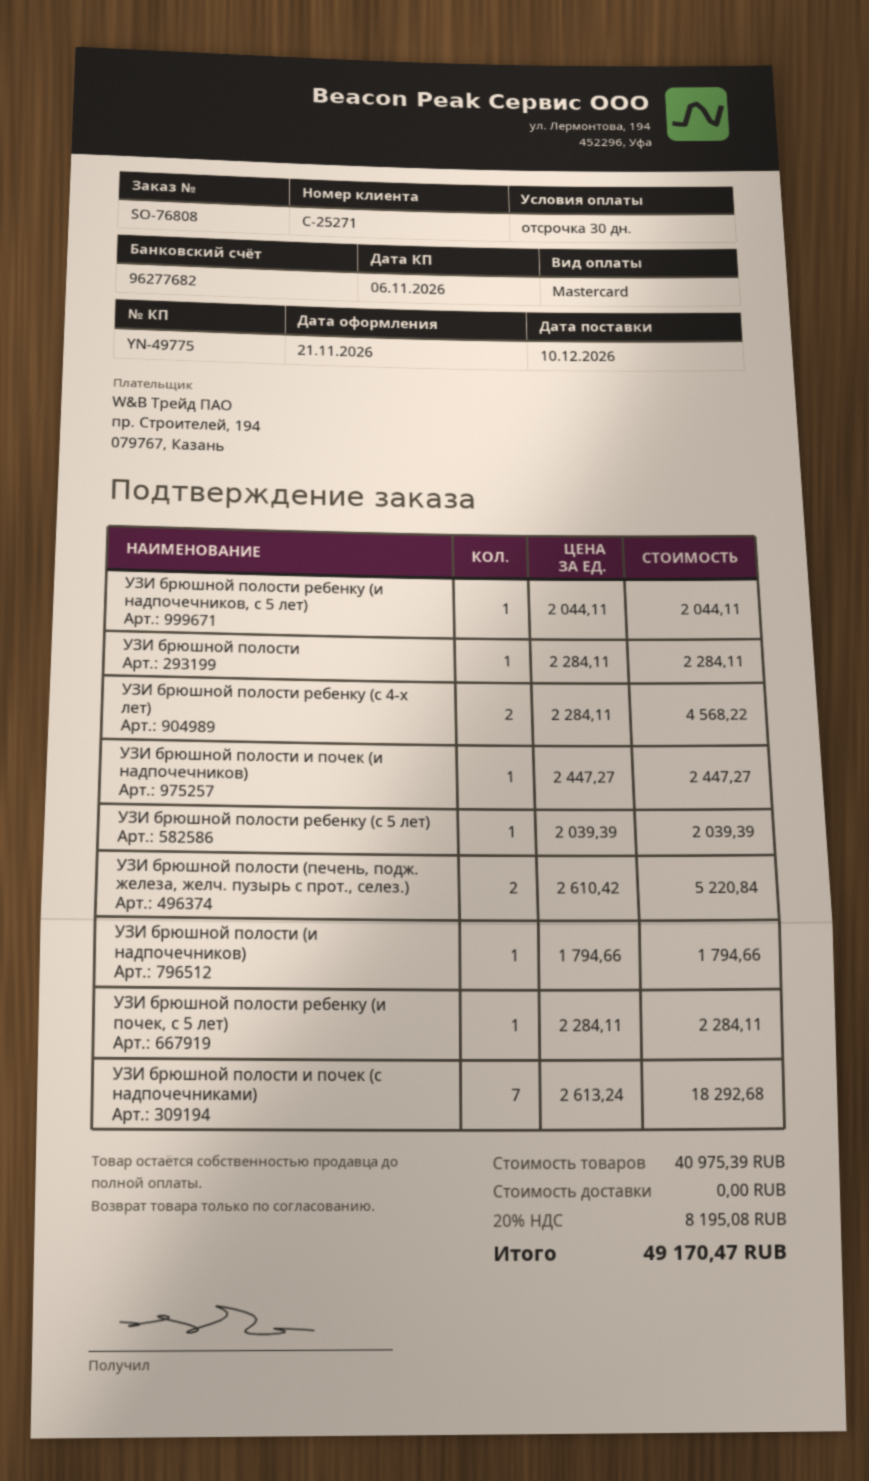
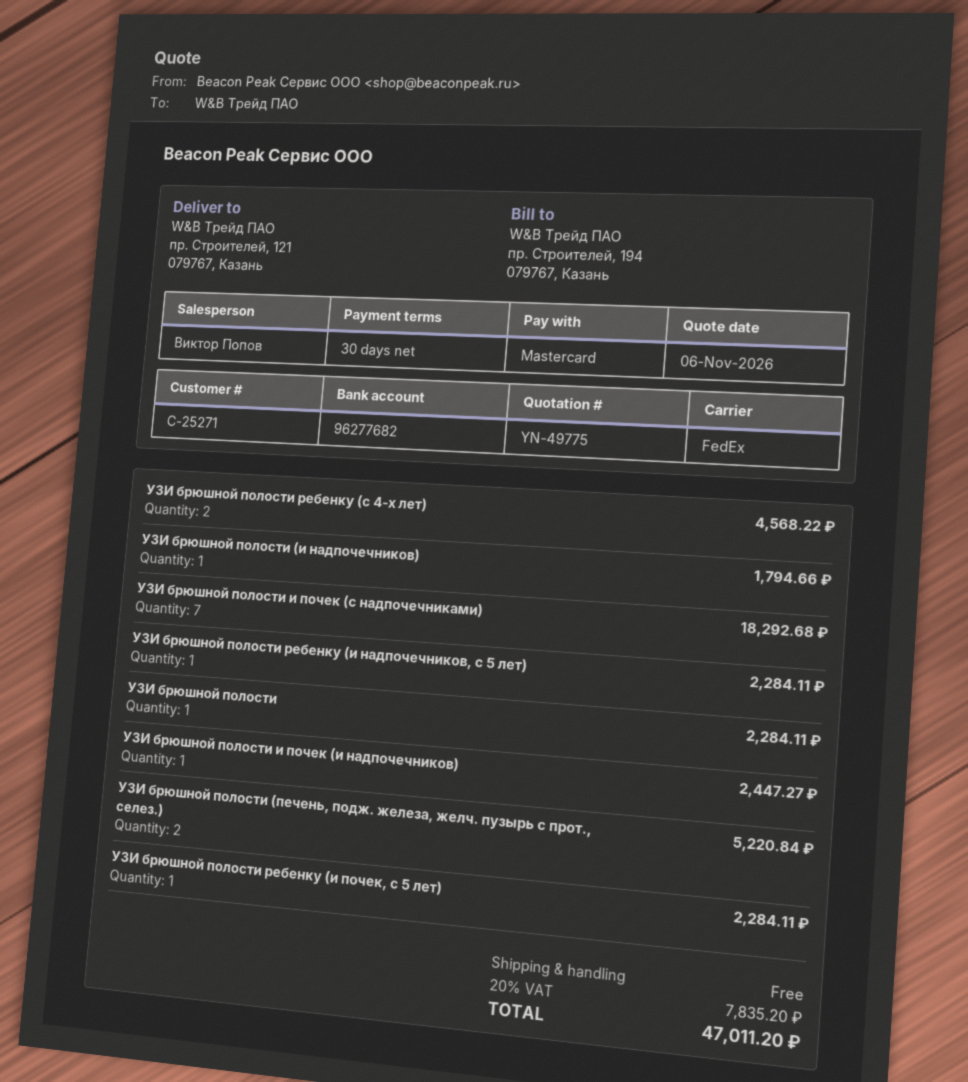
УЗИ брюшной полости ребенку (и надпочечников, с 5 лет): 1 for 2044.11 -> 1 for 2284.11
УЗИ брюшной полости ребенку (с 5 лет): 1 for 2039.39 -> none
tax: 20% = 8195.08 -> 20% = 7835.20
total: 49170.47 -> 47011.20

